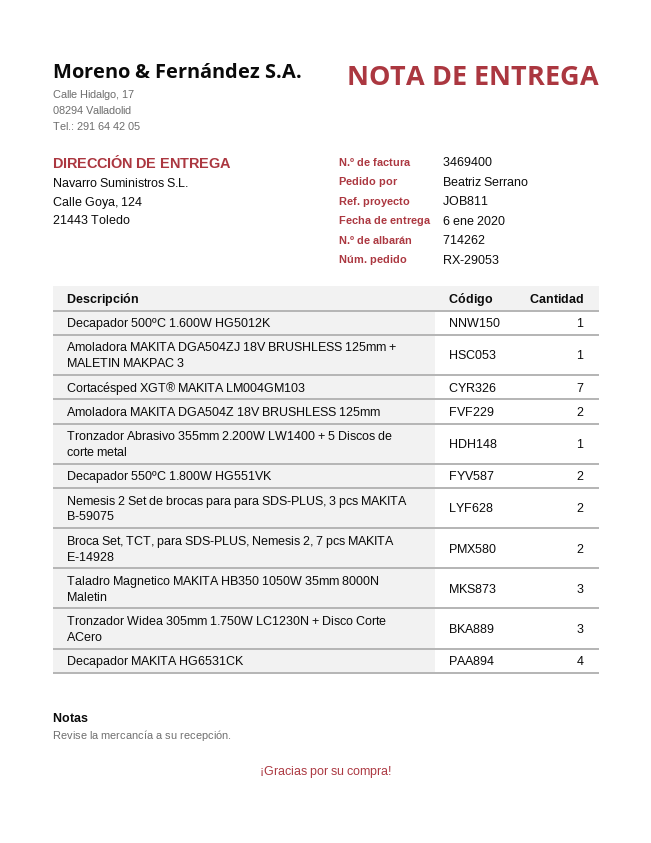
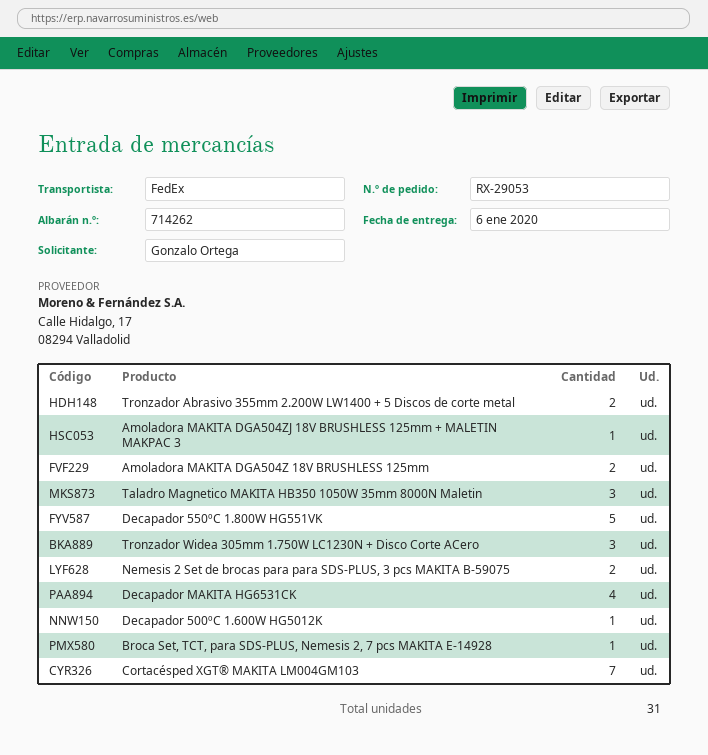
ordered by: Beatriz Serrano -> Gonzalo Ortega
Tronzador Abrasivo 355mm 2.200W LW1400 + 5 Discos de corte metal: 1 -> 2
Decapador 550ºC 1.800W HG551VK: 2 -> 5
Broca Set, TCT, para SDS-PLUS, Nemesis 2, 7 pcs MAKITA E-14928: 2 -> 1

